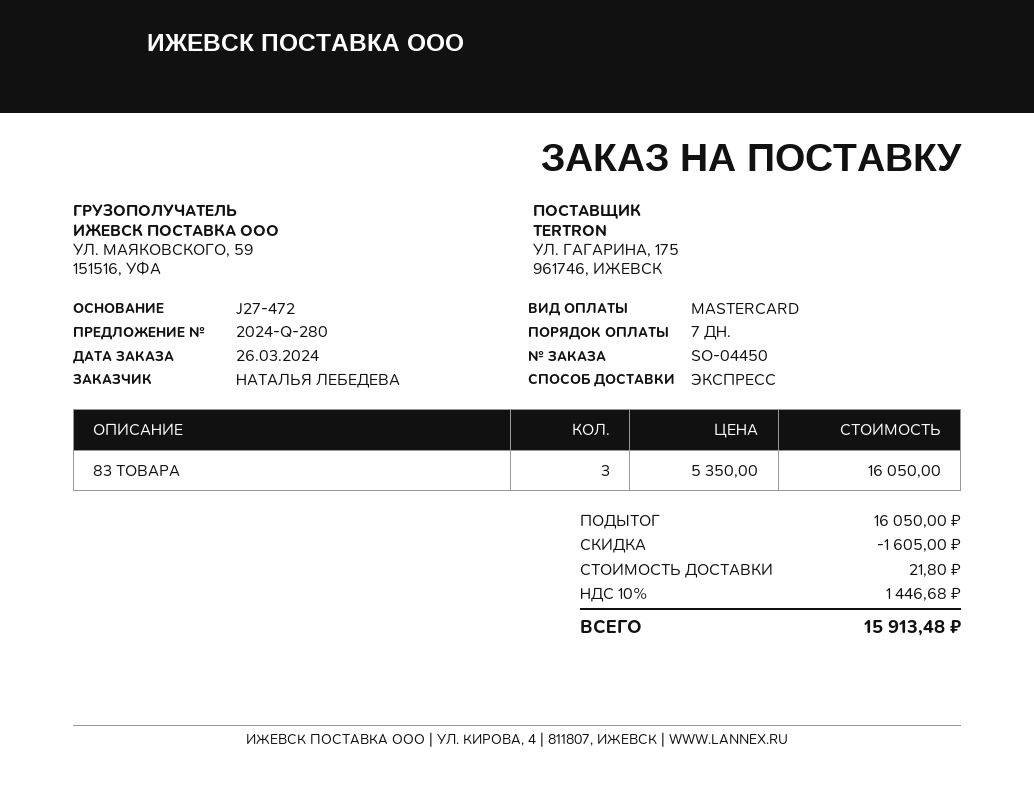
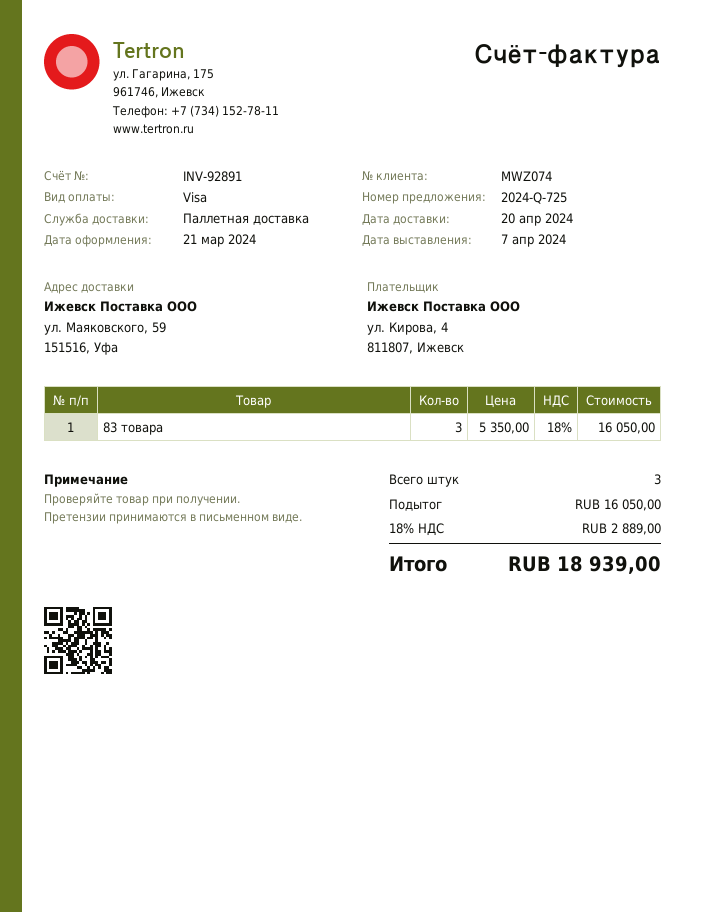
quote number: 2024-Q-280 -> 2024-Q-725
order date: 2024-03-26 -> 2024-03-21
payment method: Mastercard -> Visa
shipping method: express -> pallet freight
discount: 1605.00 -> none
shipping: 21.80 -> none
tax: 10% = 1446.68 -> 18% = 2889.00
total: 15913.48 -> 18939.00

